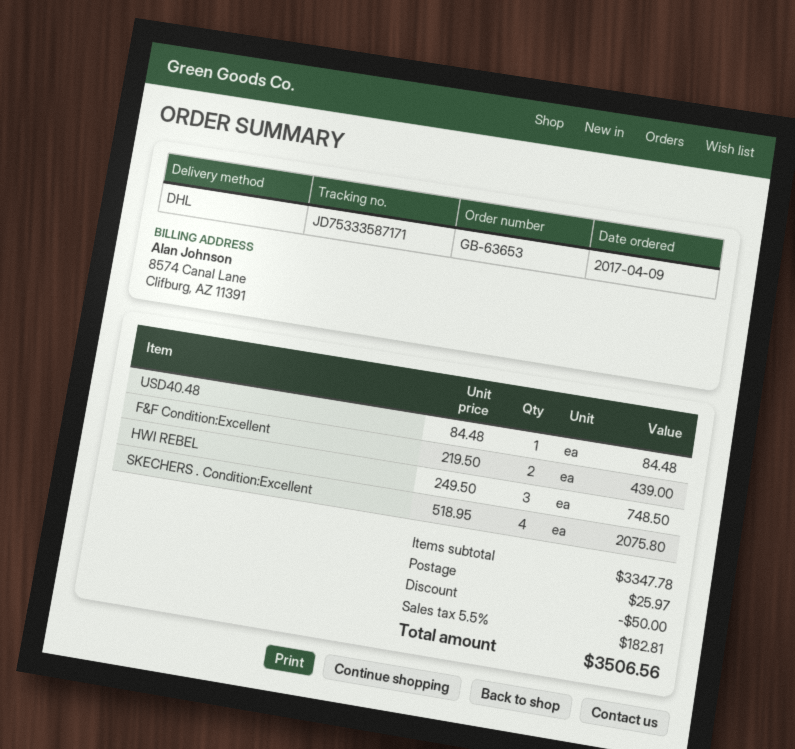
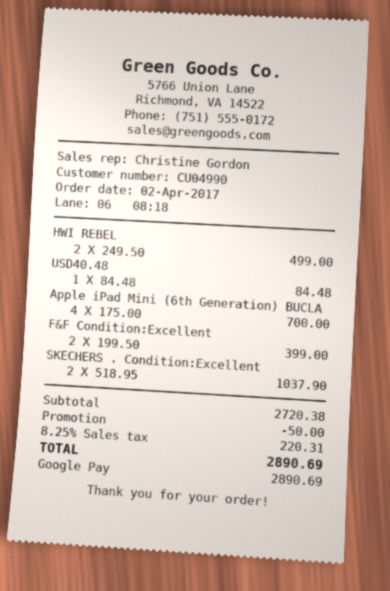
order date: 2017-04-09 -> 2017-04-02
F&F Condition:Excellent: 2 x 219.50 = 439.00 -> 2 x 199.50 = 399.00
HWI REBEL: 3 x 249.50 = 748.50 -> 2 x 249.50 = 499.00
SKECHERS . Condition:Excellent: 4 x 518.95 = 2075.80 -> 2 x 518.95 = 1037.90
Apple iPad Mini (6th Generation) BUCLA: none -> 4 x 175.00 = 700.00
subtotal: 3347.78 -> 2720.38
shipping: 25.97 -> none
tax: 5.5% = 182.81 -> 8.25% = 220.31
total: 3506.56 -> 2890.69

